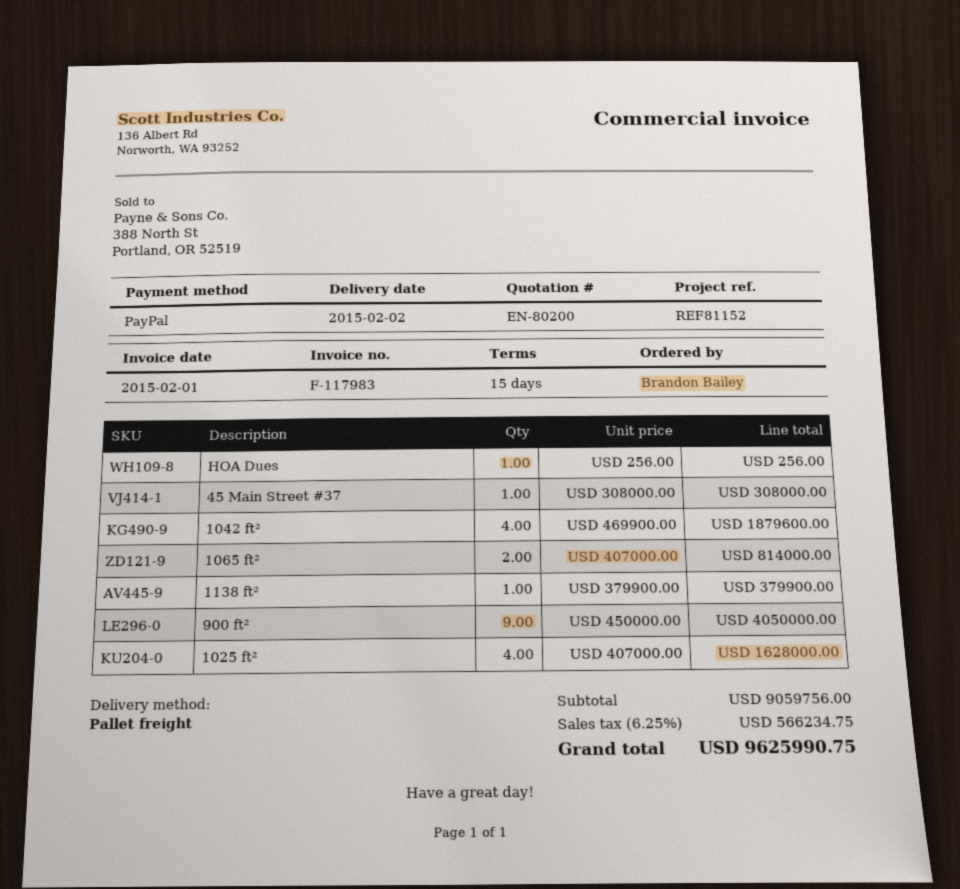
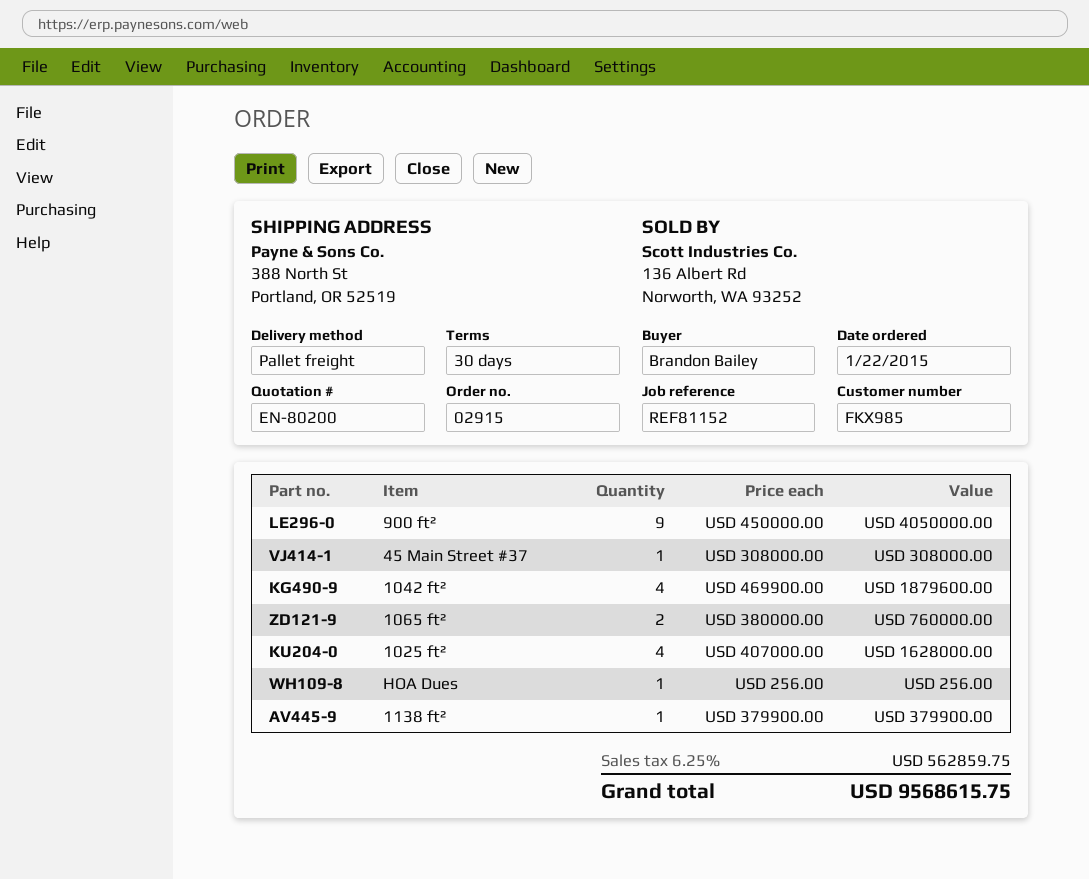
payment terms: 15 days -> 30 days
1065 ft²: 2 x 407000.00 = 814000.00 -> 2 x 380000.00 = 760000.00
tax: 6.25% = 566234.75 -> 6.25% = 562859.75
total: 9625990.75 -> 9568615.75

